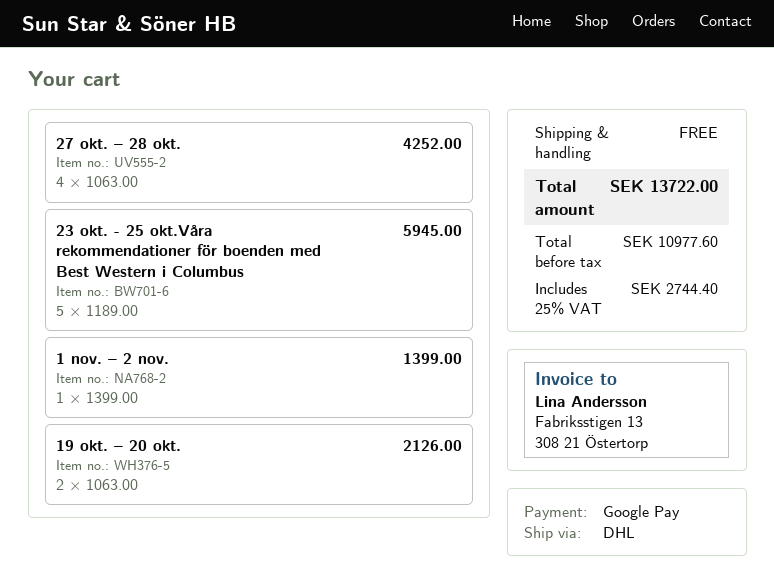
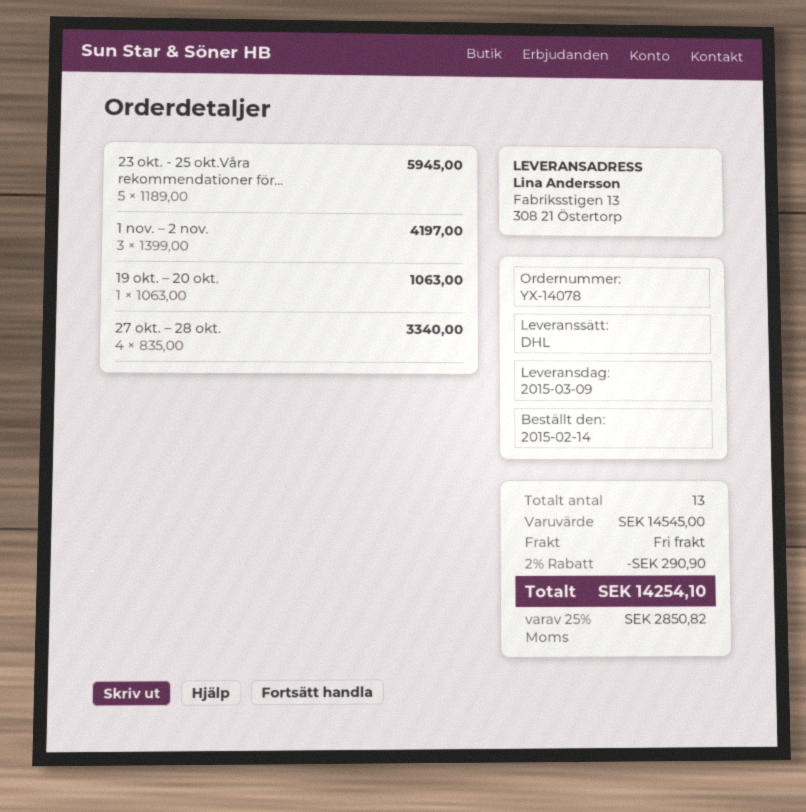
27 okt. – 28 okt.: 4 x 1063.00 = 4252.00 -> 4 x 835.00 = 3340.00
1 nov. – 2 nov.: 1 x 1399.00 = 1399.00 -> 3 x 1399.00 = 4197.00
19 okt. – 20 okt.: 2 x 1063.00 = 2126.00 -> 1 x 1063.00 = 1063.00
discount: none -> 2% = 290.90
tax: 25% = 2744.40 -> 25% = 2850.82
total: 13722.00 -> 14254.10

